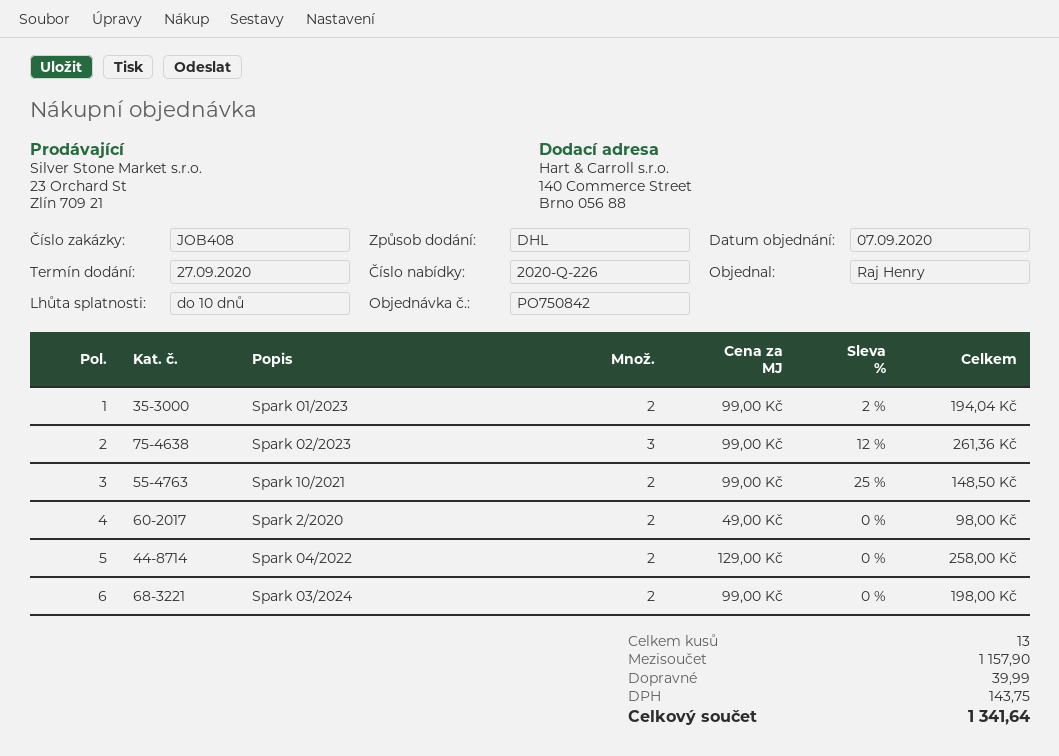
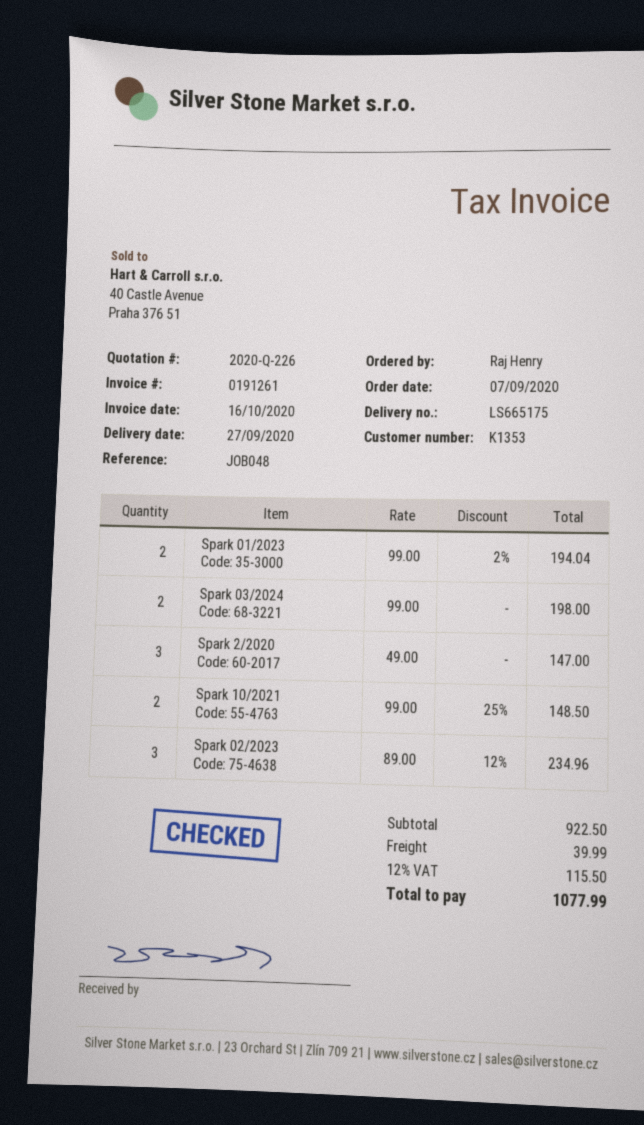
reference: JOB408 -> JOB048
Spark 02/2023: 3 x 99.00 - 12% = 261.36 -> 3 x 89.00 - 12% = 234.96
Spark 2/2020: 2 x 49.00 = 98.00 -> 3 x 49.00 = 147.00
Spark 04/2022: 2 x 129.00 = 258.00 -> none
subtotal: 1157.90 -> 922.50
tax: 143.75 -> 115.50
total: 1341.64 -> 1077.99

